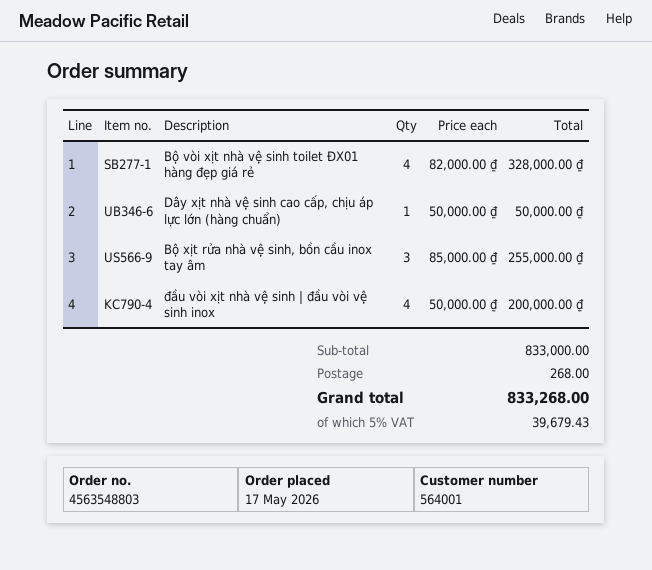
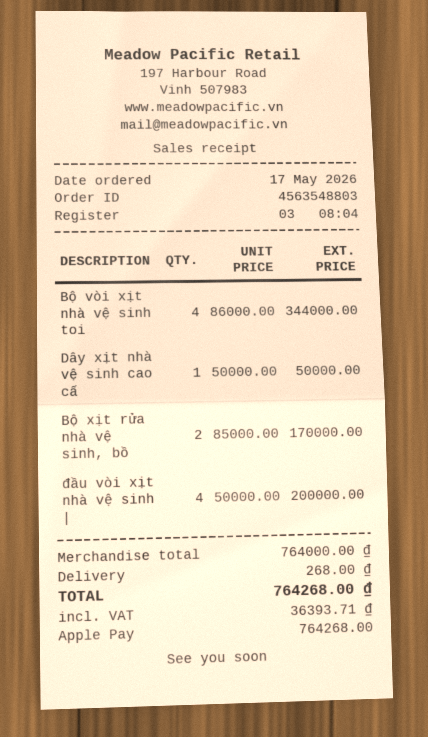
Bộ vòi xịt nhà vệ sinh toilet ĐX01 hàng đẹp giá rẻ: 4 x 82000.00 = 328000.00 -> 4 x 86000.00 = 344000.00
Bộ xịt rửa nhà vệ sinh, bồn cầu inox tay âm: 3 x 85000.00 = 255000.00 -> 2 x 85000.00 = 170000.00
subtotal: 833000.00 -> 764000.00
tax: 39679.43 -> 36393.71
total: 833268.00 -> 764268.00

